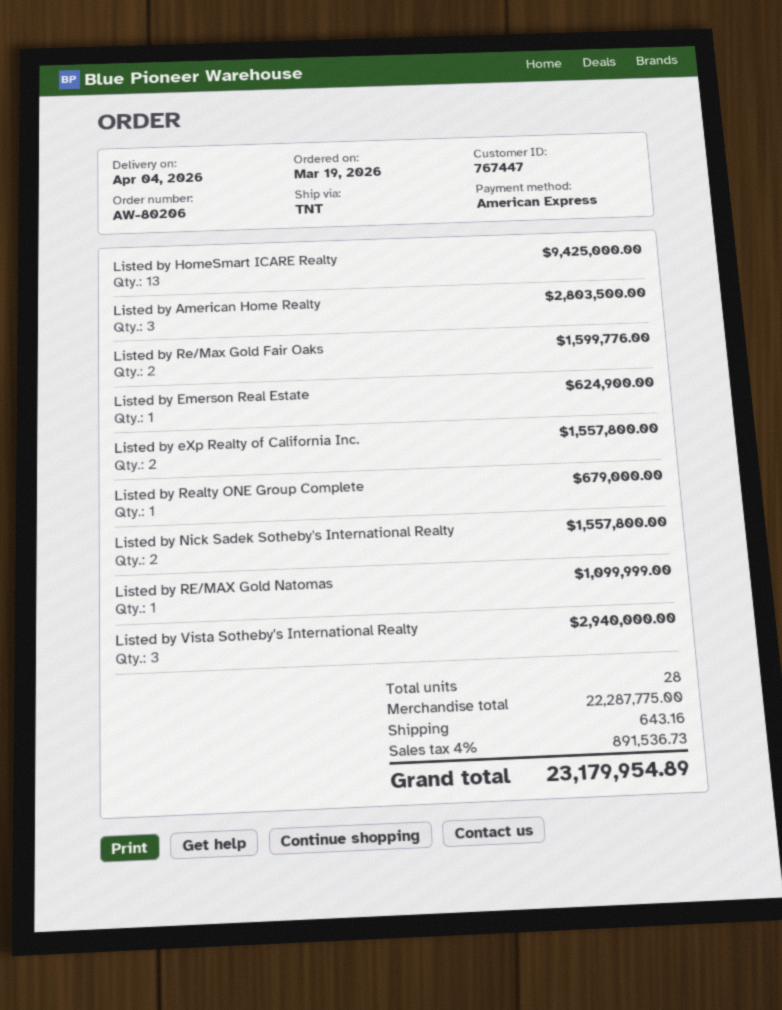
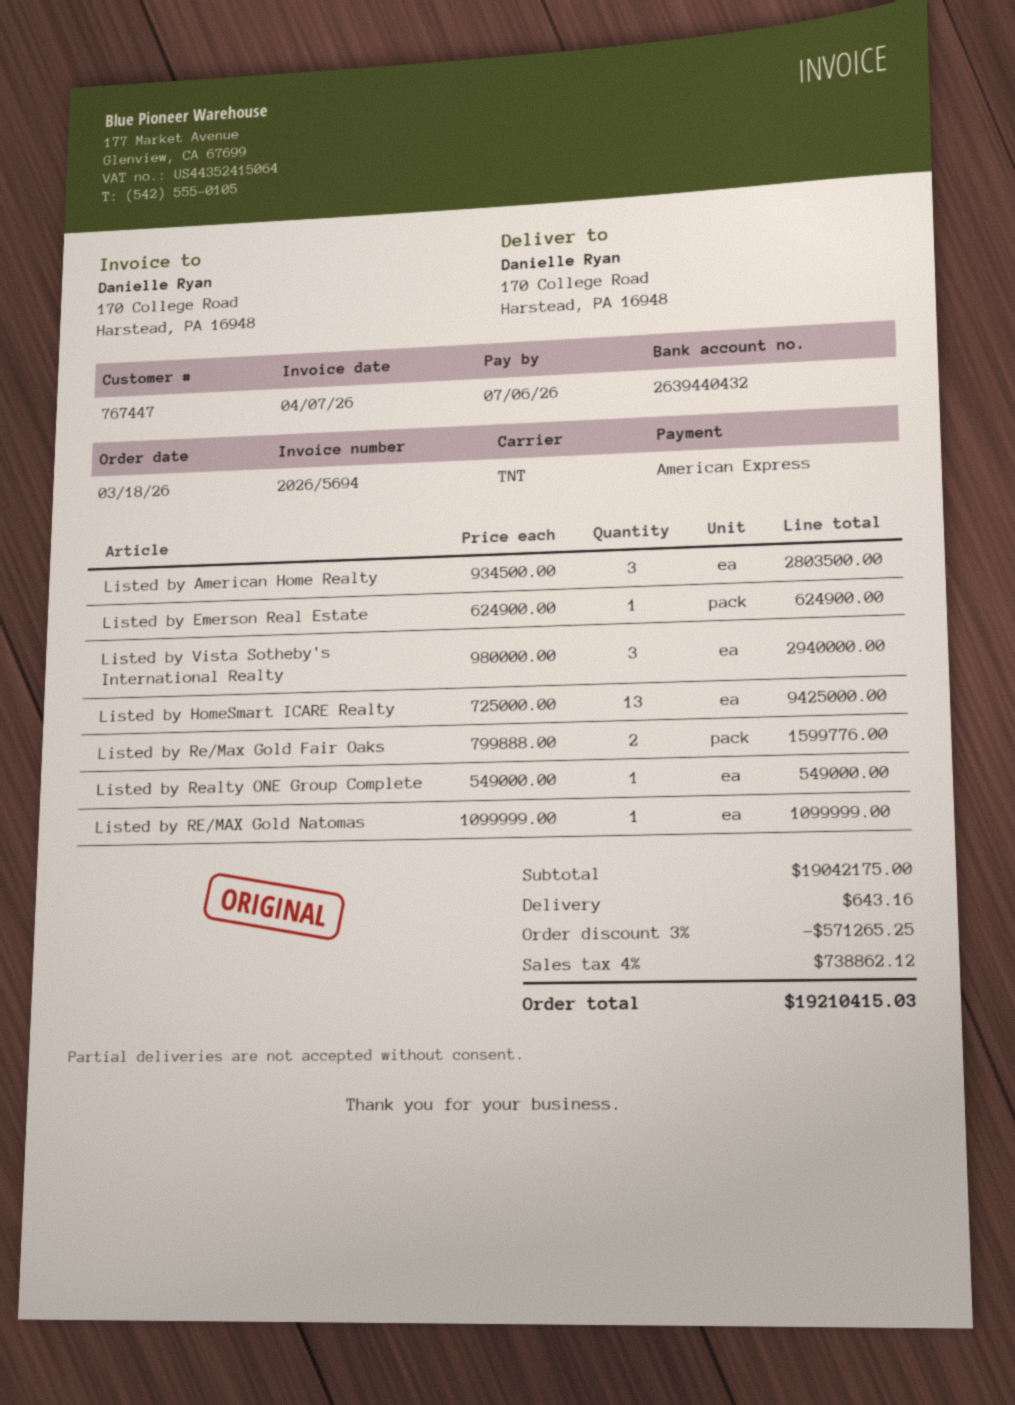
order date: 2026-03-19 -> 2026-03-18
Listed by eXp Realty of California Inc.: 2 for 1557800.00 -> none
Listed by Realty ONE Group Complete: 1 for 679000.00 -> 1 for 549000.00
Listed by Nick Sadek Sotheby's International Realty: 2 for 1557800.00 -> none
subtotal: 22287775.00 -> 19042175.00
discount: none -> 3% = 571265.25
tax: 4% = 891536.73 -> 4% = 738862.12
total: 23179954.89 -> 19210415.03

